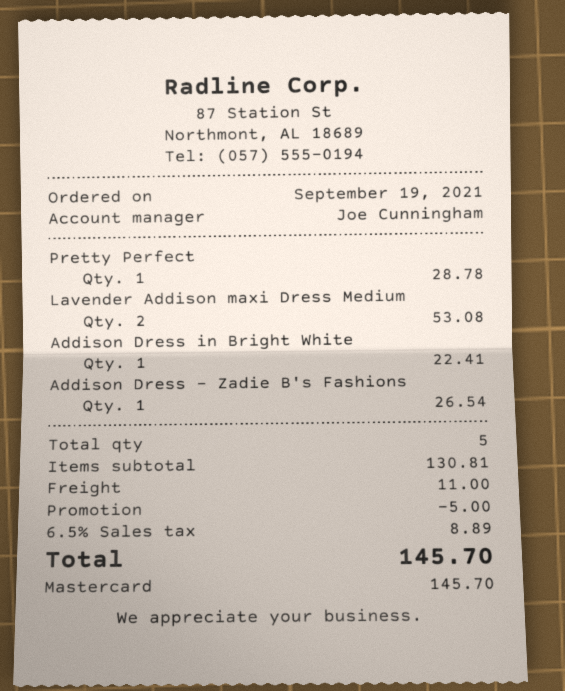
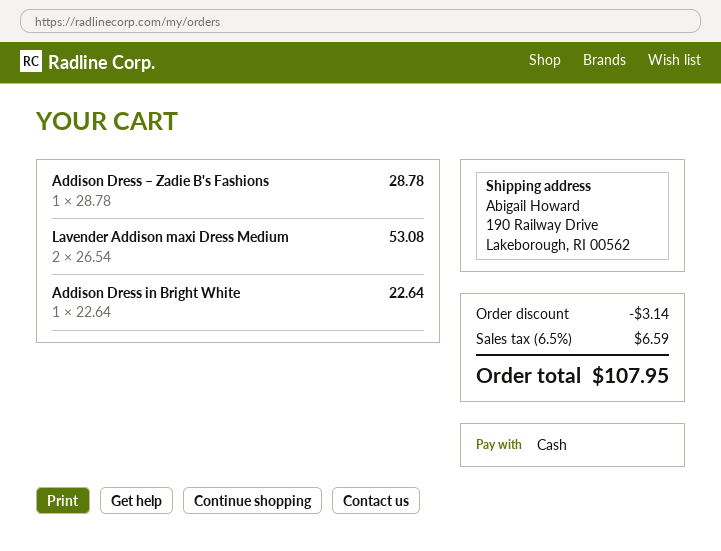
payment method: Mastercard -> cash
Pretty Perfect: 1 for 28.78 -> none
Addison Dress in Bright White: 1 for 22.41 -> 1 for 22.64
Addison Dress – Zadie B's Fashions: 1 for 26.54 -> 1 for 28.78
discount: 5.00 -> 3.14
shipping: 11.00 -> none
tax: 6.5% = 8.89 -> 6.5% = 6.59
total: 145.70 -> 107.95

